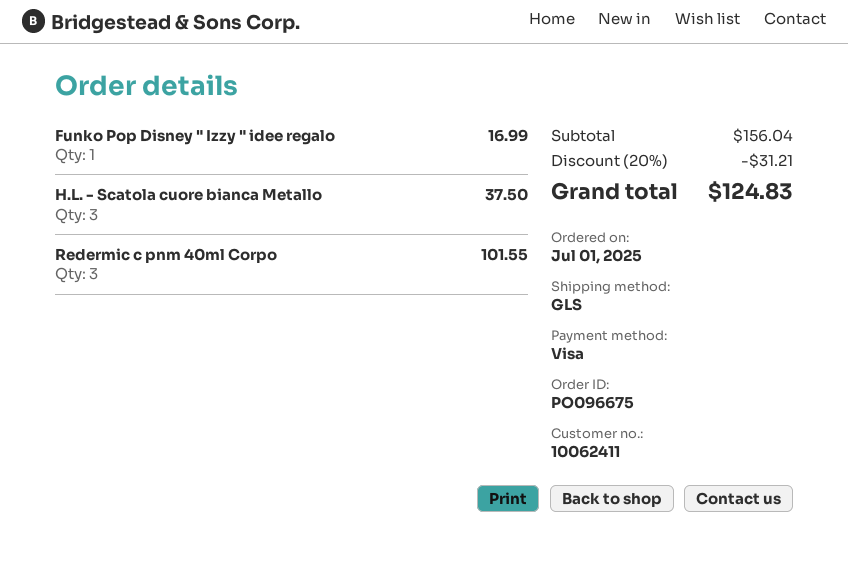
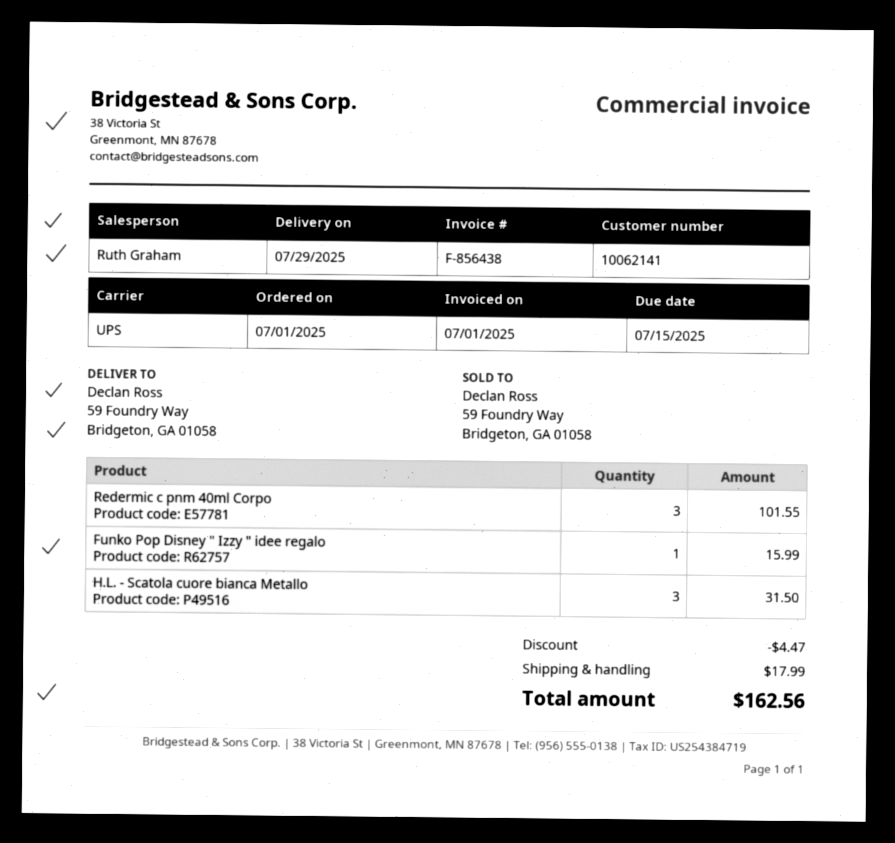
customer number: 10062411 -> 10062141
shipping method: GLS -> UPS
Funko Pop Disney " Izzy " idee regalo: 1 for 16.99 -> 1 for 15.99
H.L. - Scatola cuore bianca Metallo: 3 for 37.50 -> 3 for 31.50
discount: 31.21 -> 4.47
shipping: none -> 17.99
total: 124.83 -> 162.56

